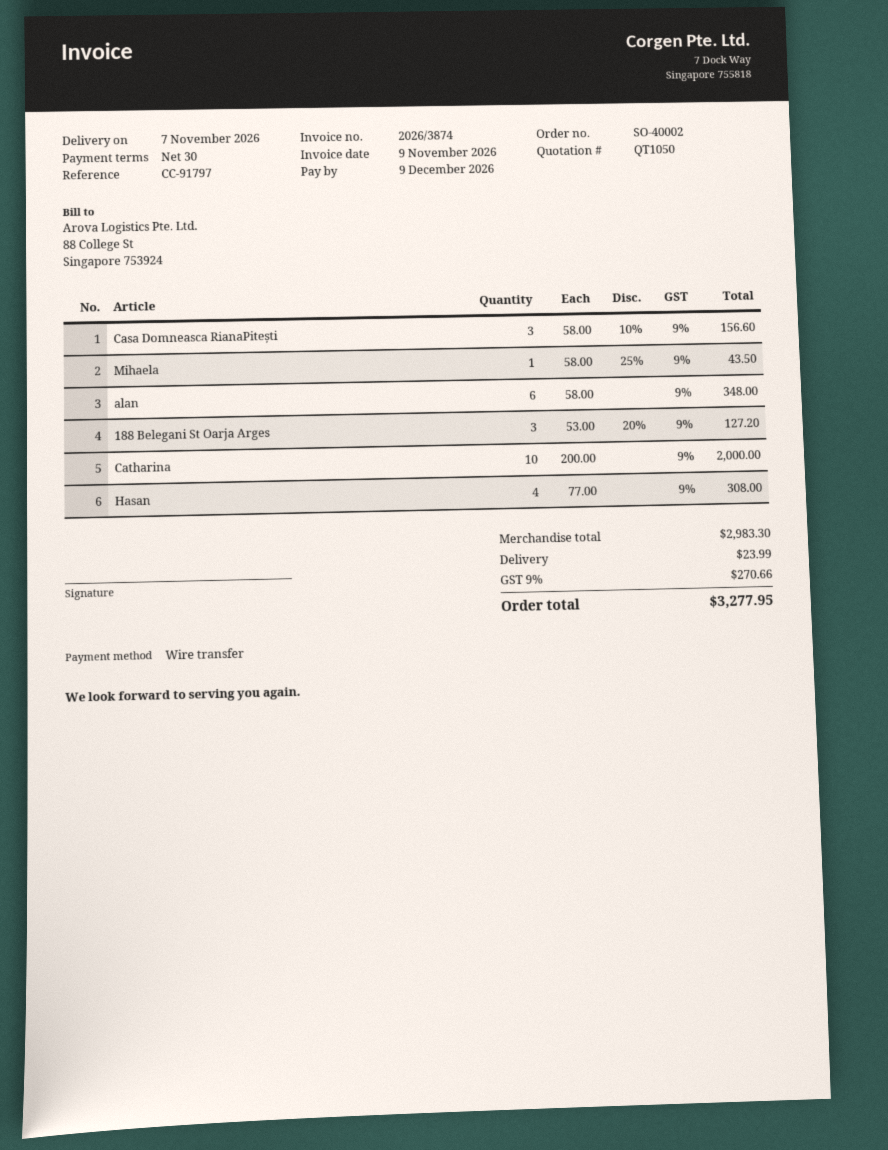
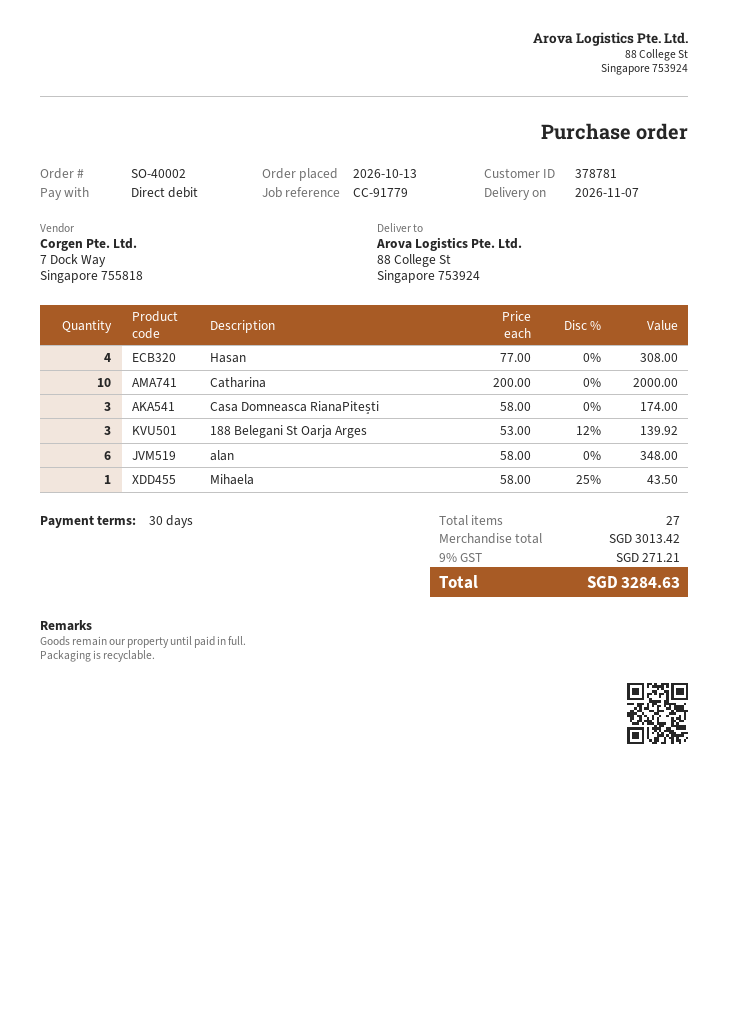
reference: CC-91797 -> CC-91779
payment method: bank transfer -> direct debit
Casa Domneasca RianaPitești: 3 x 58.00 - 10% = 156.60 -> 3 x 58.00 = 174.00
188 Belegani St Oarja Arges: 3 x 53.00 - 20% = 127.20 -> 3 x 53.00 - 12% = 139.92
subtotal: 2983.30 -> 3013.42
shipping: 23.99 -> none
tax: 9% = 270.66 -> 9% = 271.21
total: 3277.95 -> 3284.63

